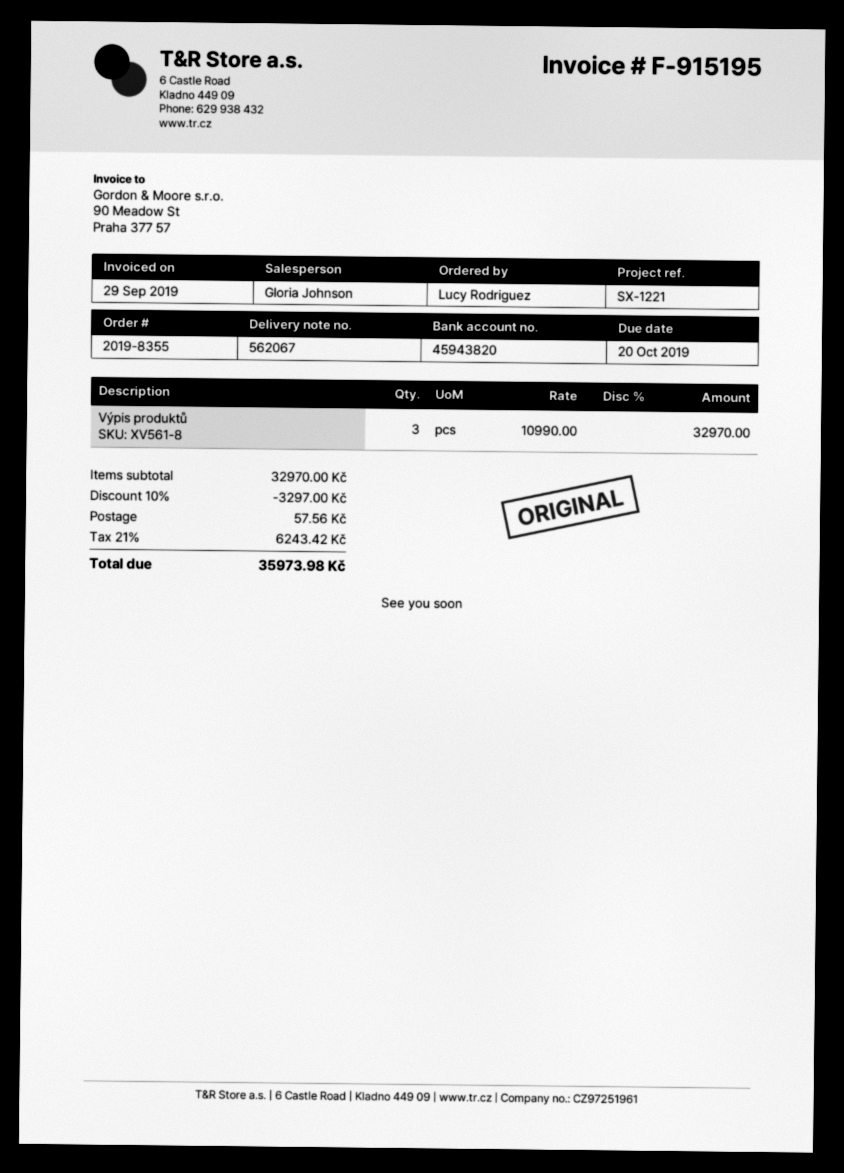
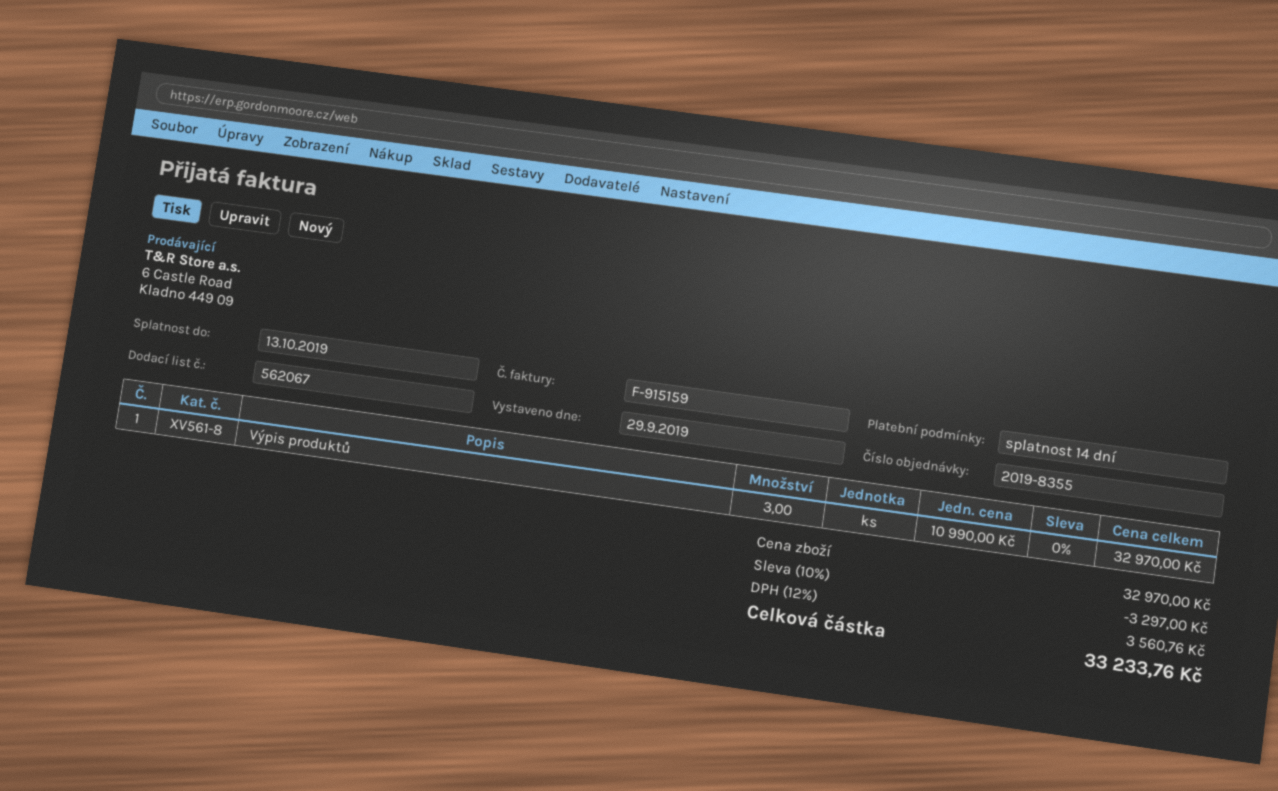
invoice number: F-915195 -> F-915159
due date: 2019-10-20 -> 2019-10-13
shipping: 57.56 -> none
tax: 21% = 6243.42 -> 12% = 3560.76
total: 35973.98 -> 33233.76

